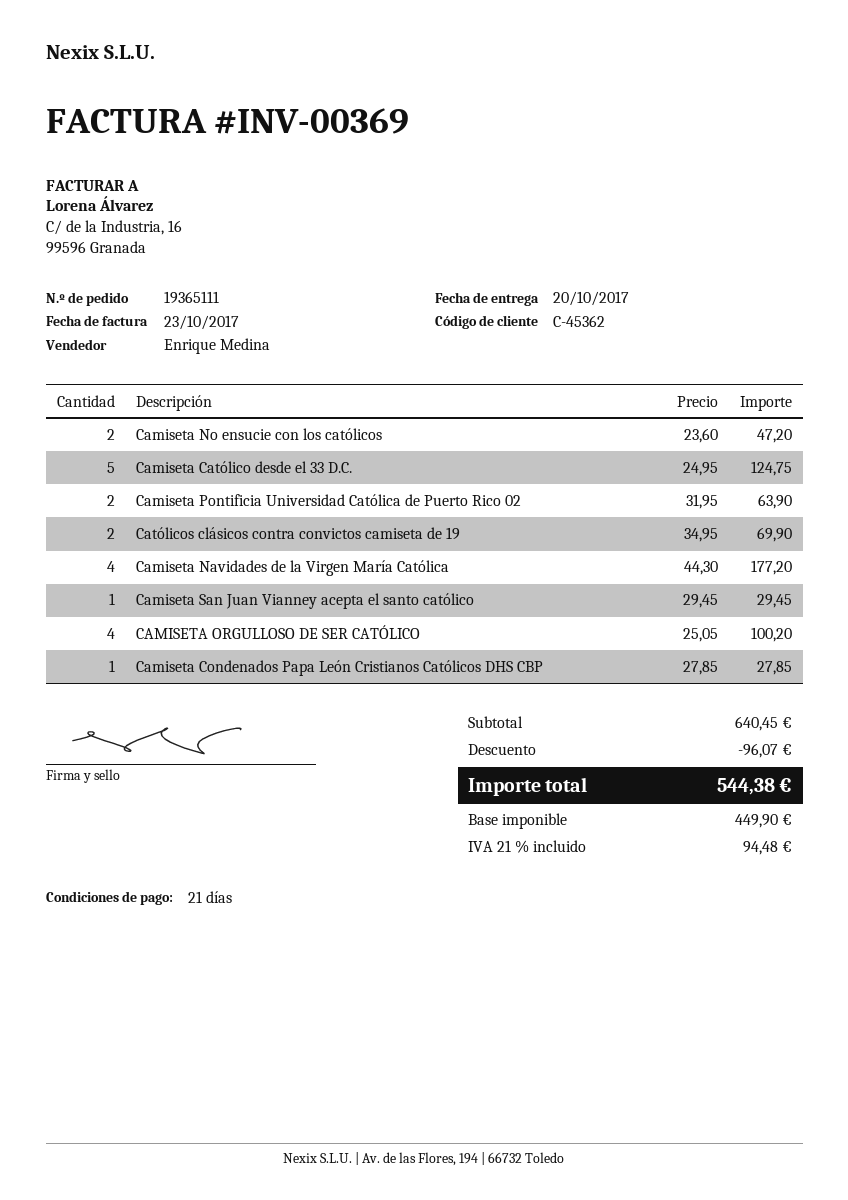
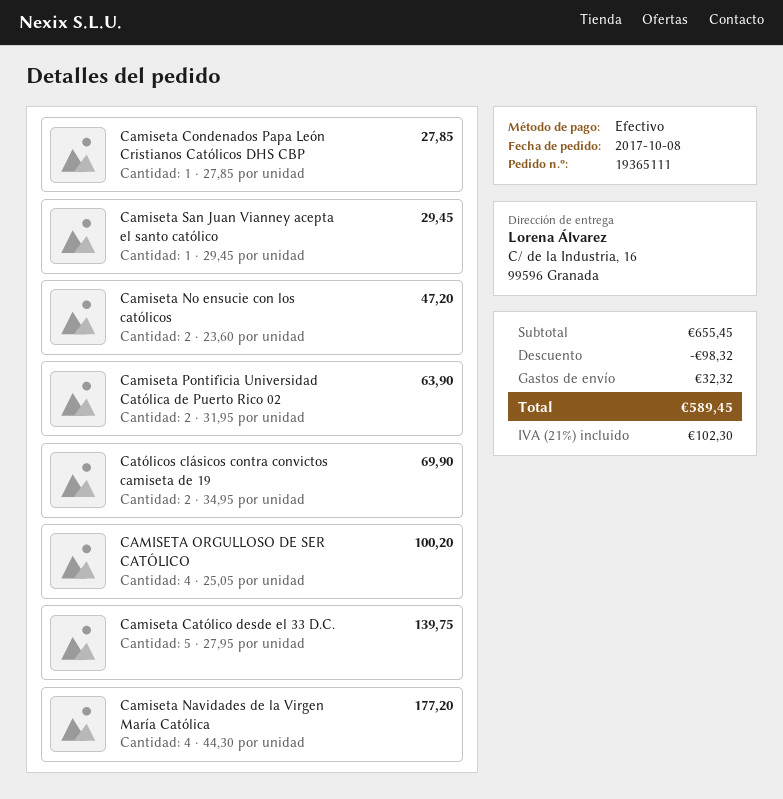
Camiseta Católico desde el 33 D.C.: 5 x 24.95 = 124.75 -> 5 x 27.95 = 139.75
subtotal: 640.45 -> 655.45
discount: 96.07 -> 98.32
shipping: none -> 32.32
tax: 21% = 94.48 -> 21% = 102.30
total: 544.38 -> 589.45

